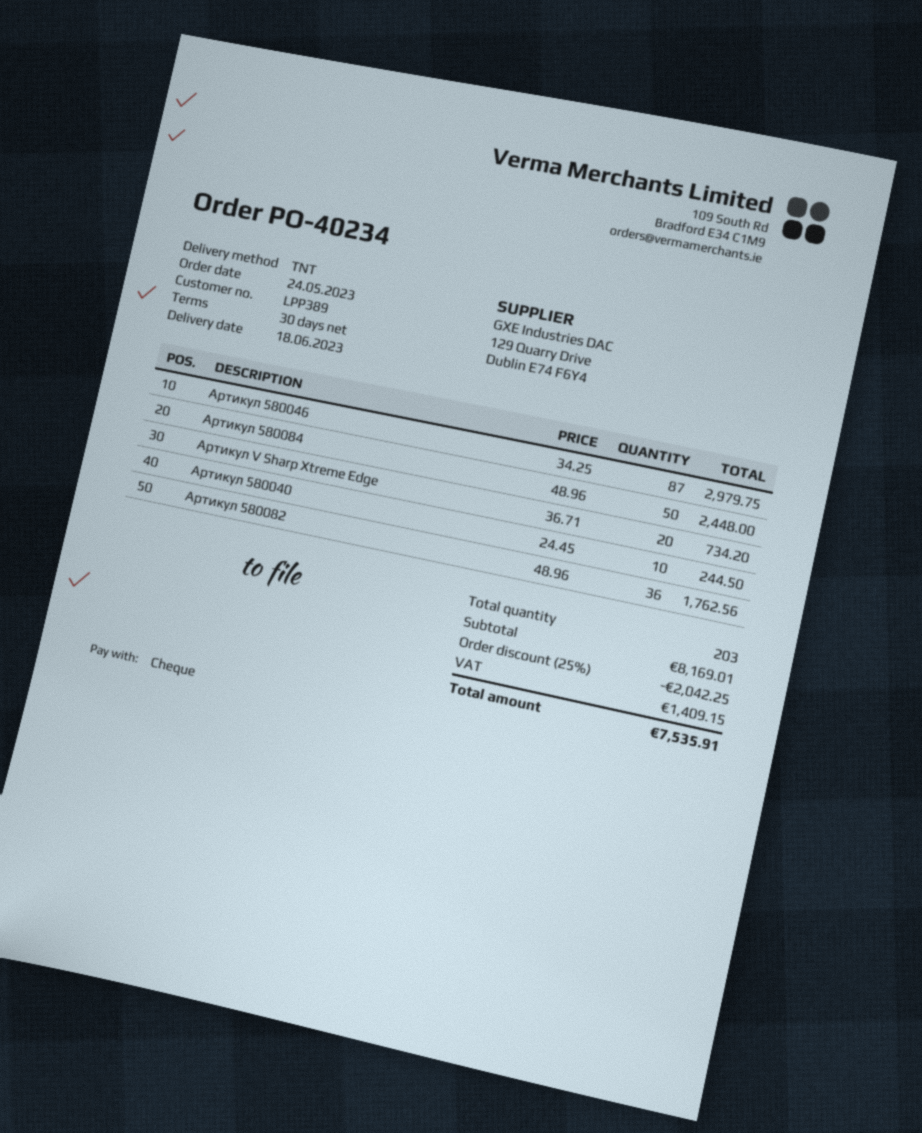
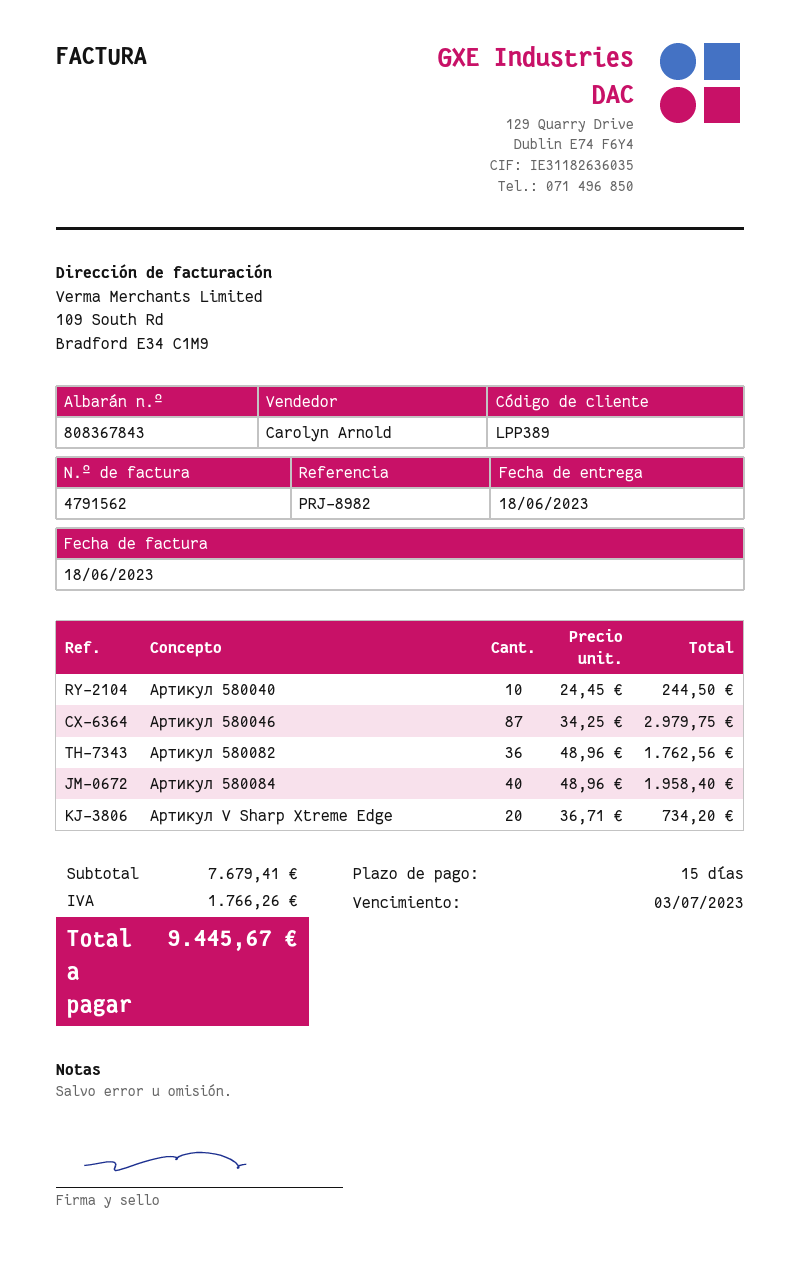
payment terms: 30 days -> 15 days
Артикул 580084: 50 x 48.96 = 2448.00 -> 40 x 48.96 = 1958.40
subtotal: 8169.01 -> 7679.41
discount: 25% = 2042.25 -> none
tax: 1409.15 -> 1766.26
total: 7535.91 -> 9445.67

